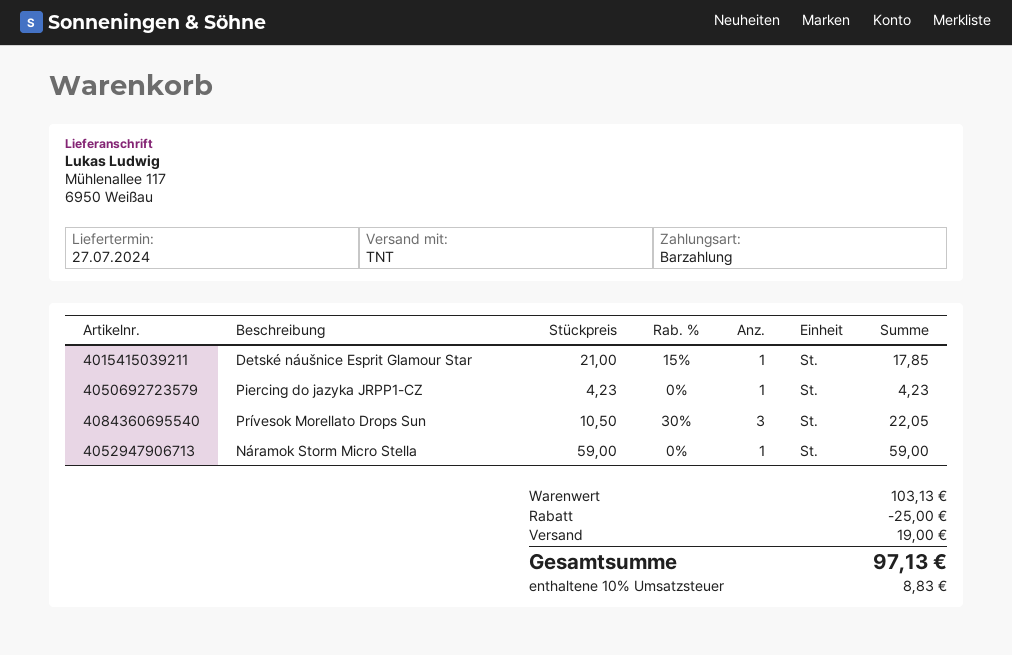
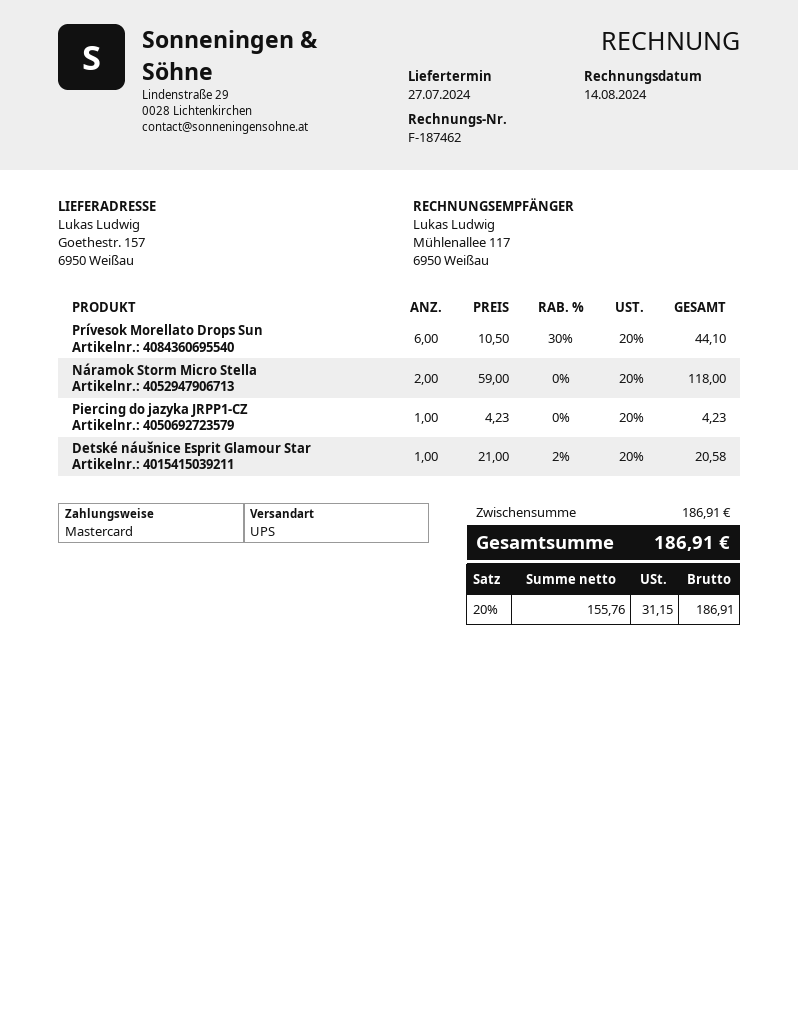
payment method: cash -> Mastercard
shipping method: TNT -> UPS
ship to: Mühlenallee 117, 6950 Weißau -> Goethestr. 157, 6950 Weißau
Detské náušnice Esprit Glamour Star: 1 x 21.00 - 15% = 17.85 -> 1 x 21.00 - 2% = 20.58
Prívesok Morellato Drops Sun: 3 x 10.50 - 30% = 22.05 -> 6 x 10.50 - 30% = 44.10
Náramok Storm Micro Stella: 1 x 59.00 = 59.00 -> 2 x 59.00 = 118.00
subtotal: 103.13 -> 186.91
discount: 25.00 -> none
shipping: 19.00 -> none
tax: 10% = 8.83 -> 20% = 31.15
total: 97.13 -> 186.91

